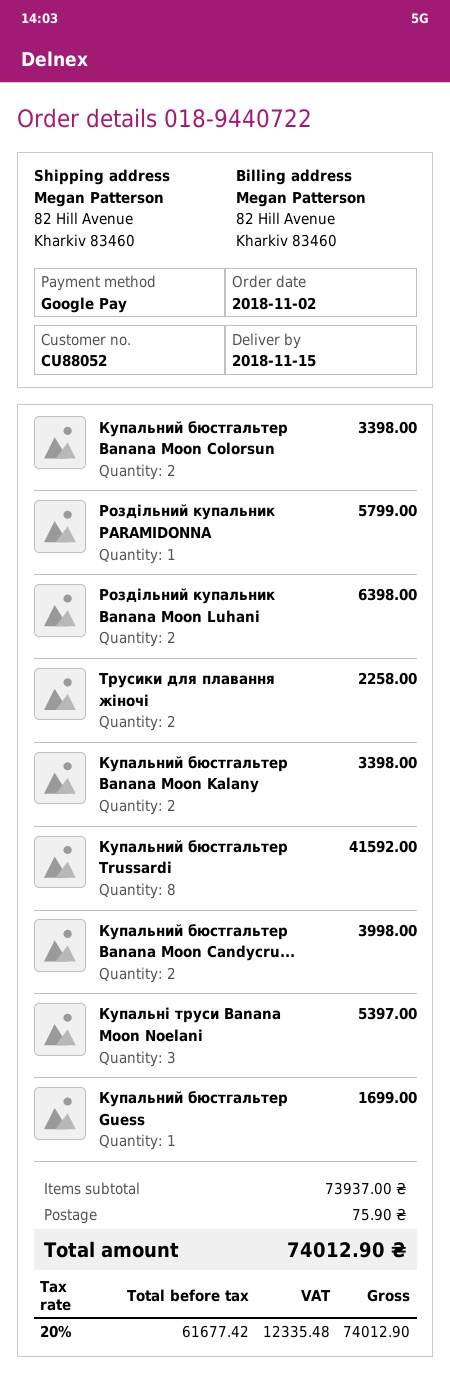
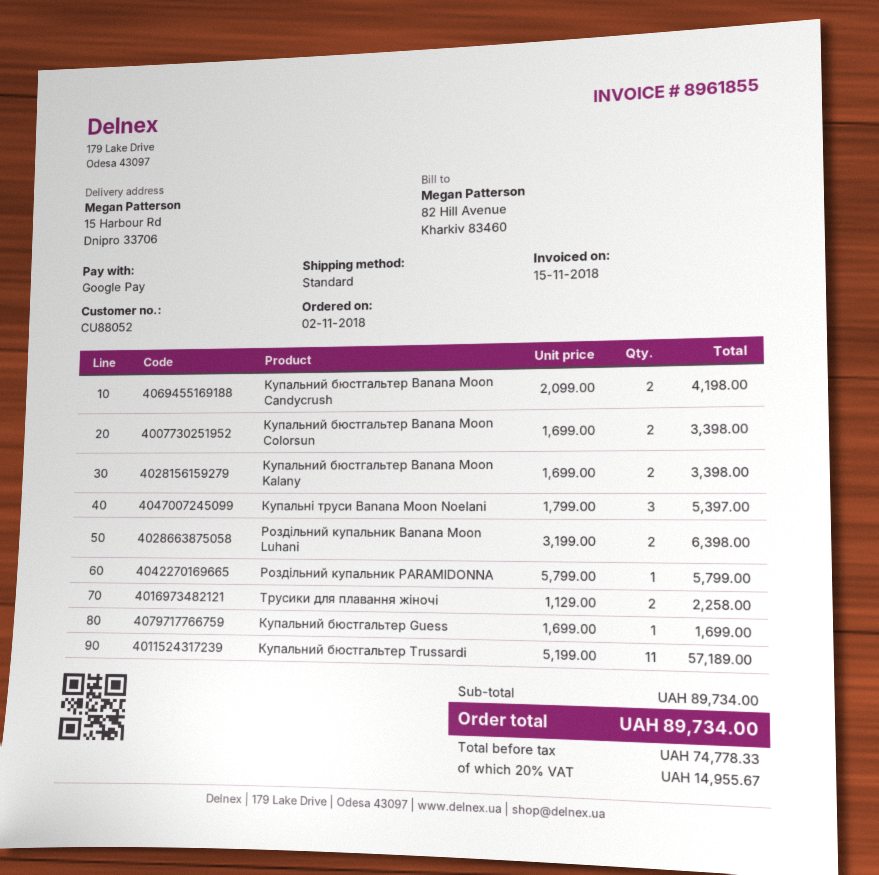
ship to: 82 Hill Avenue, Kharkiv 83460 -> 15 Harbour Rd, Dnipro 33706
Купальний бюстгальтер Trussardi: 8 for 41592.00 -> 11 for 57189.00
Купальний бюстгальтер Banana Moon Candycru...: 2 for 3998.00 -> 2 for 4198.00
subtotal: 73937.00 -> 89734.00
shipping: 75.90 -> none
net: 61677.42 -> 74778.33
tax: 20% = 12335.48 -> 20% = 14955.67
total: 74012.90 -> 89734.00

